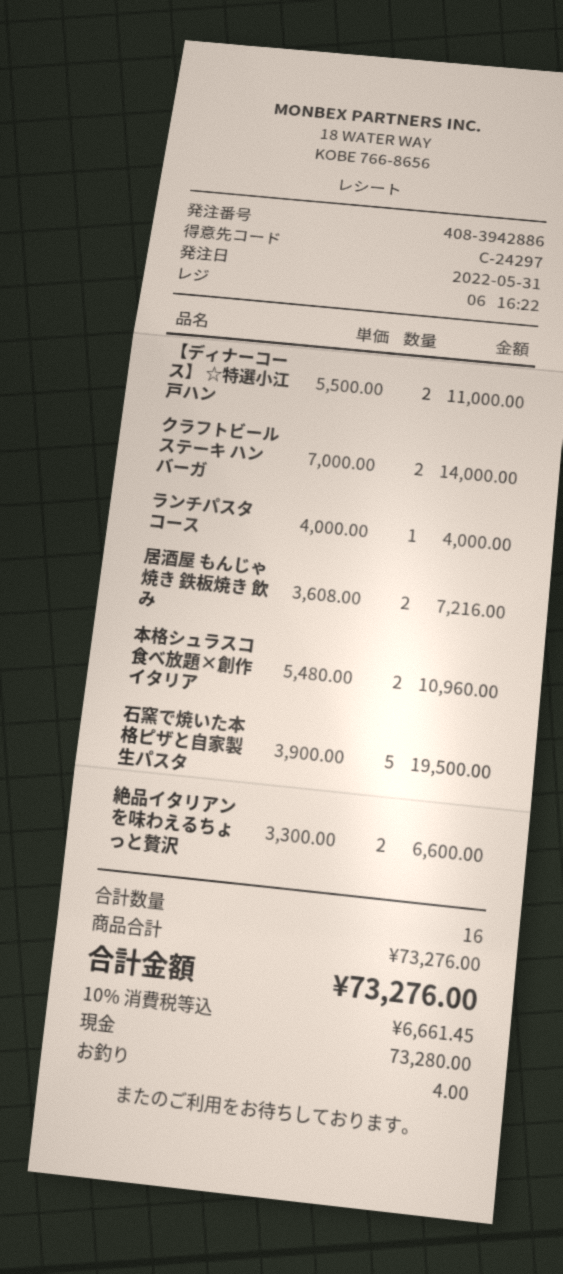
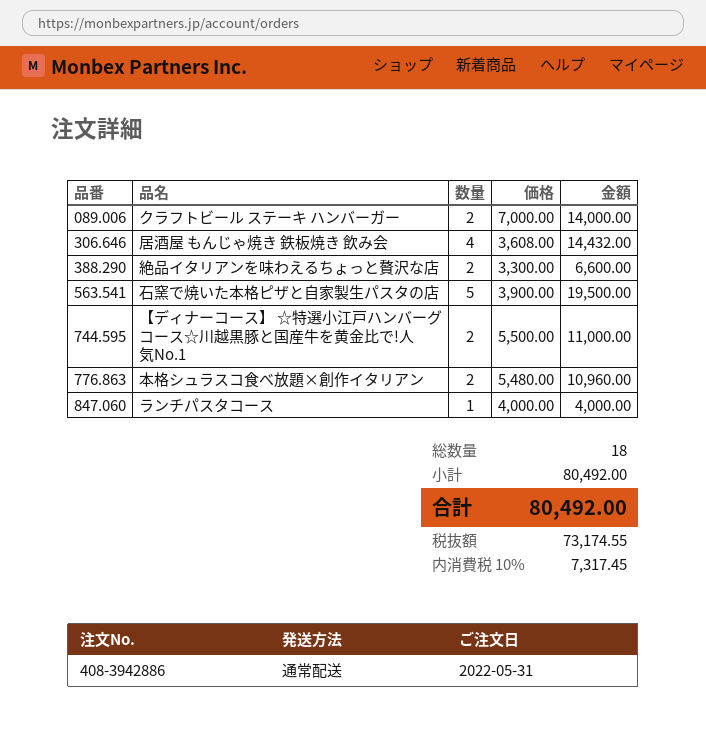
居酒屋 もんじゃ焼き 鉄板焼き 飲み: 2 x 3608.00 = 7216.00 -> 4 x 3608.00 = 14432.00
total quantity: 16 -> 18
subtotal: 73276.00 -> 80492.00
tax: 10% = 6661.45 -> 10% = 7317.45
total: 73276.00 -> 80492.00

